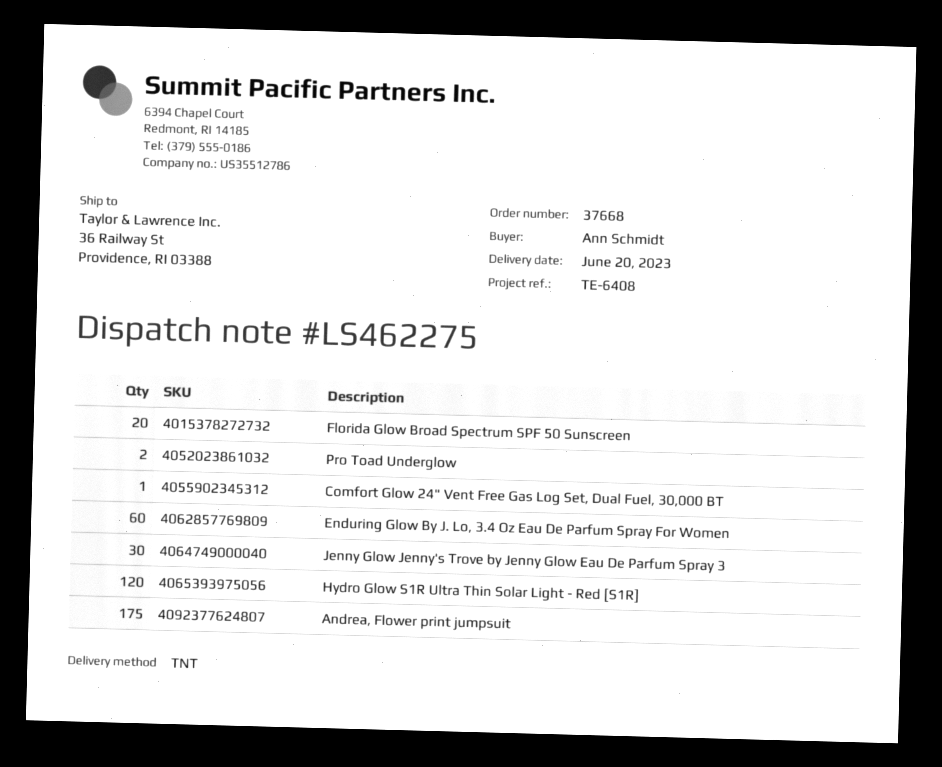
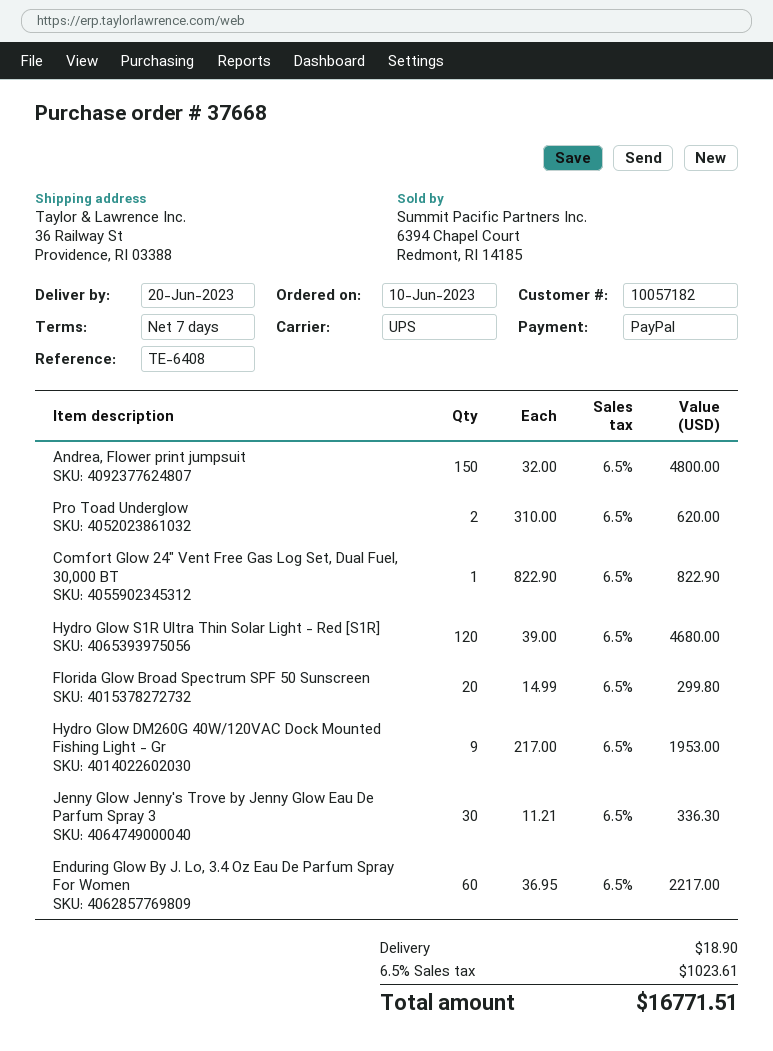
shipping method: TNT -> UPS
Andrea, Flower print jumpsuit: 175 -> 150
Hydro Glow DM260G 40W/120VAC Dock Mounted Fishing Light - Gr: none -> 9

